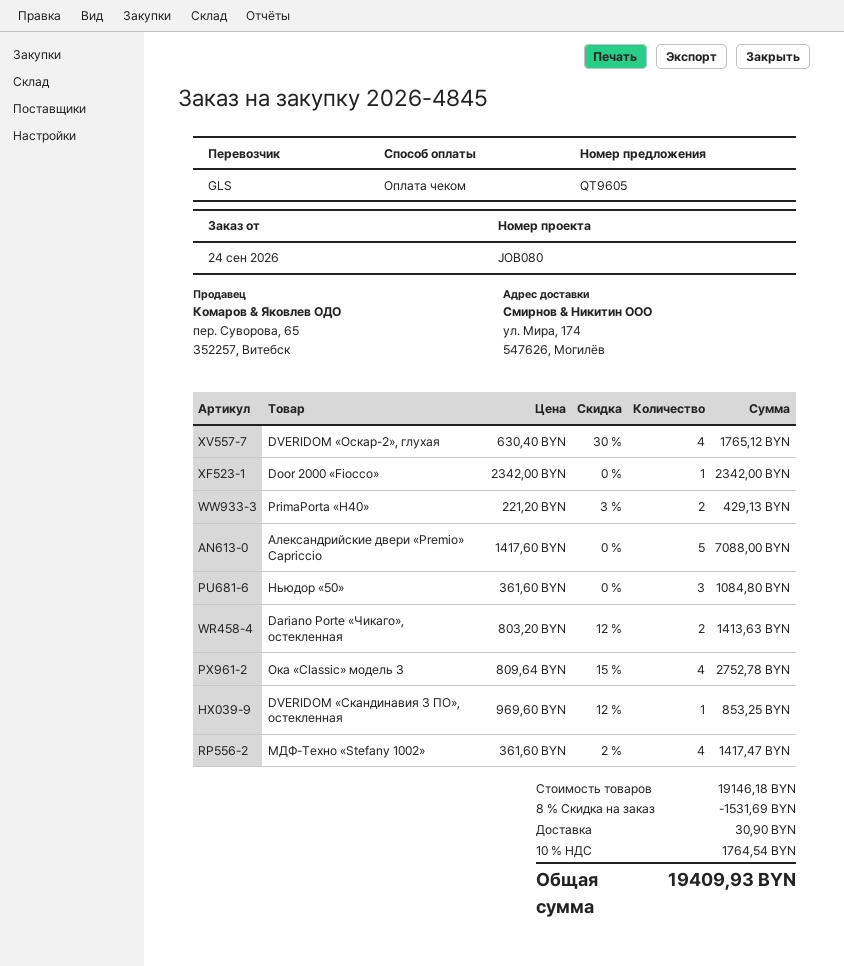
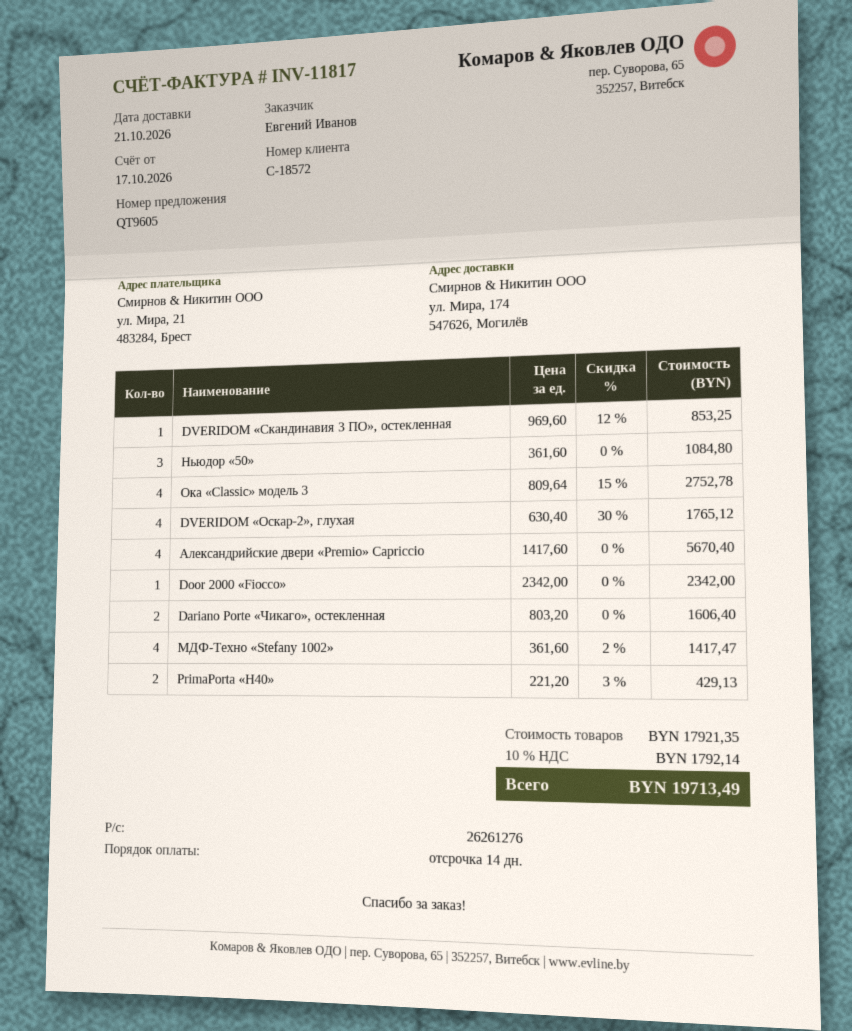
Александрийские двери «Premio» Capriccio: 5 x 1417.60 = 7088.00 -> 4 x 1417.60 = 5670.40
Dariano Porte «Чикаго», остекленная: 2 x 803.20 - 12% = 1413.63 -> 2 x 803.20 = 1606.40
subtotal: 19146.18 -> 17921.35
discount: 8% = 1531.69 -> none
shipping: 30.90 -> none
tax: 10% = 1764.54 -> 10% = 1792.14
total: 19409.93 -> 19713.49

